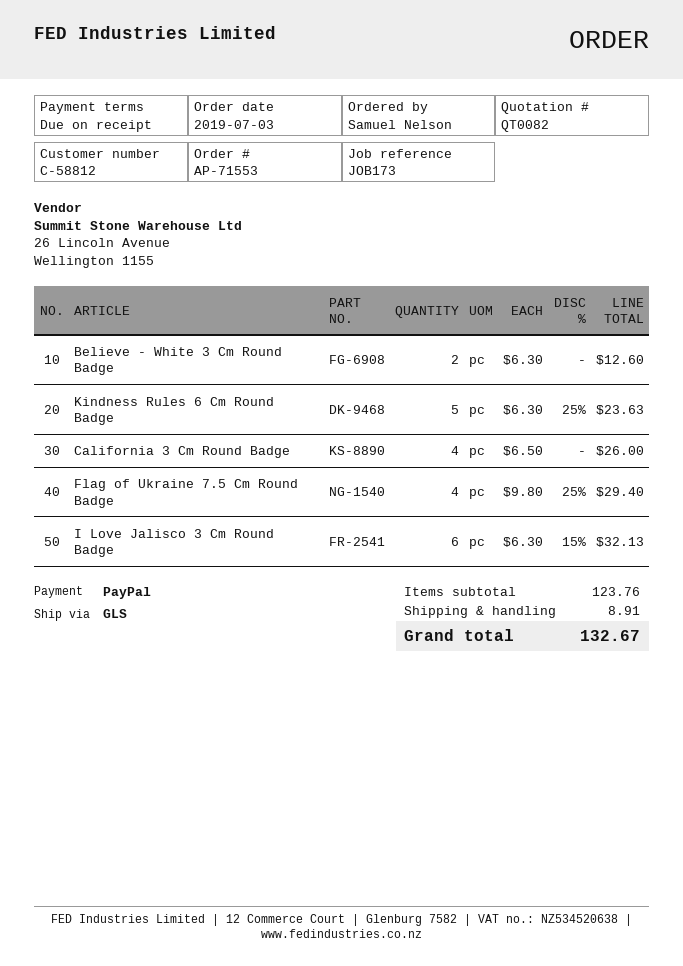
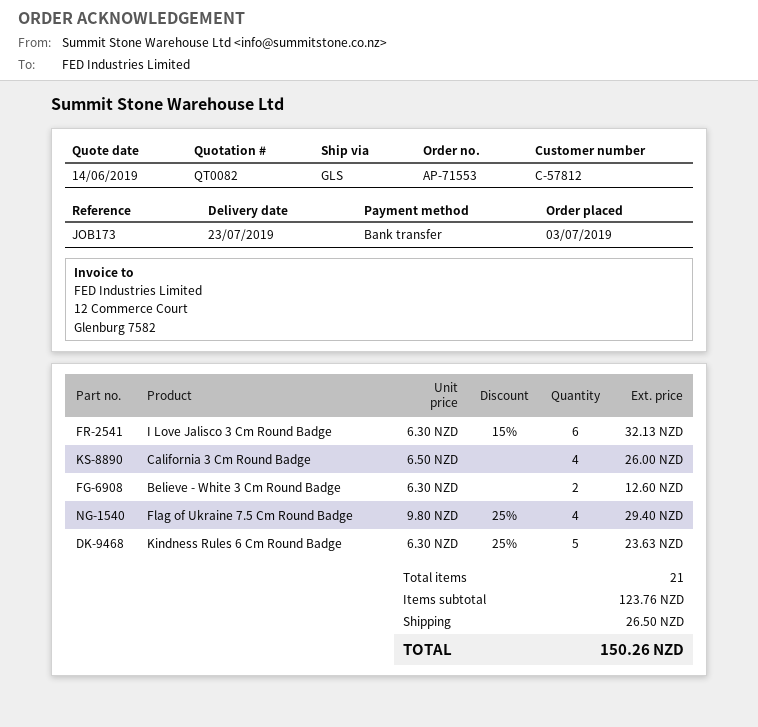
customer number: C-58812 -> C-57812
payment method: PayPal -> bank transfer
shipping: 8.91 -> 26.50
total: 132.67 -> 150.26

